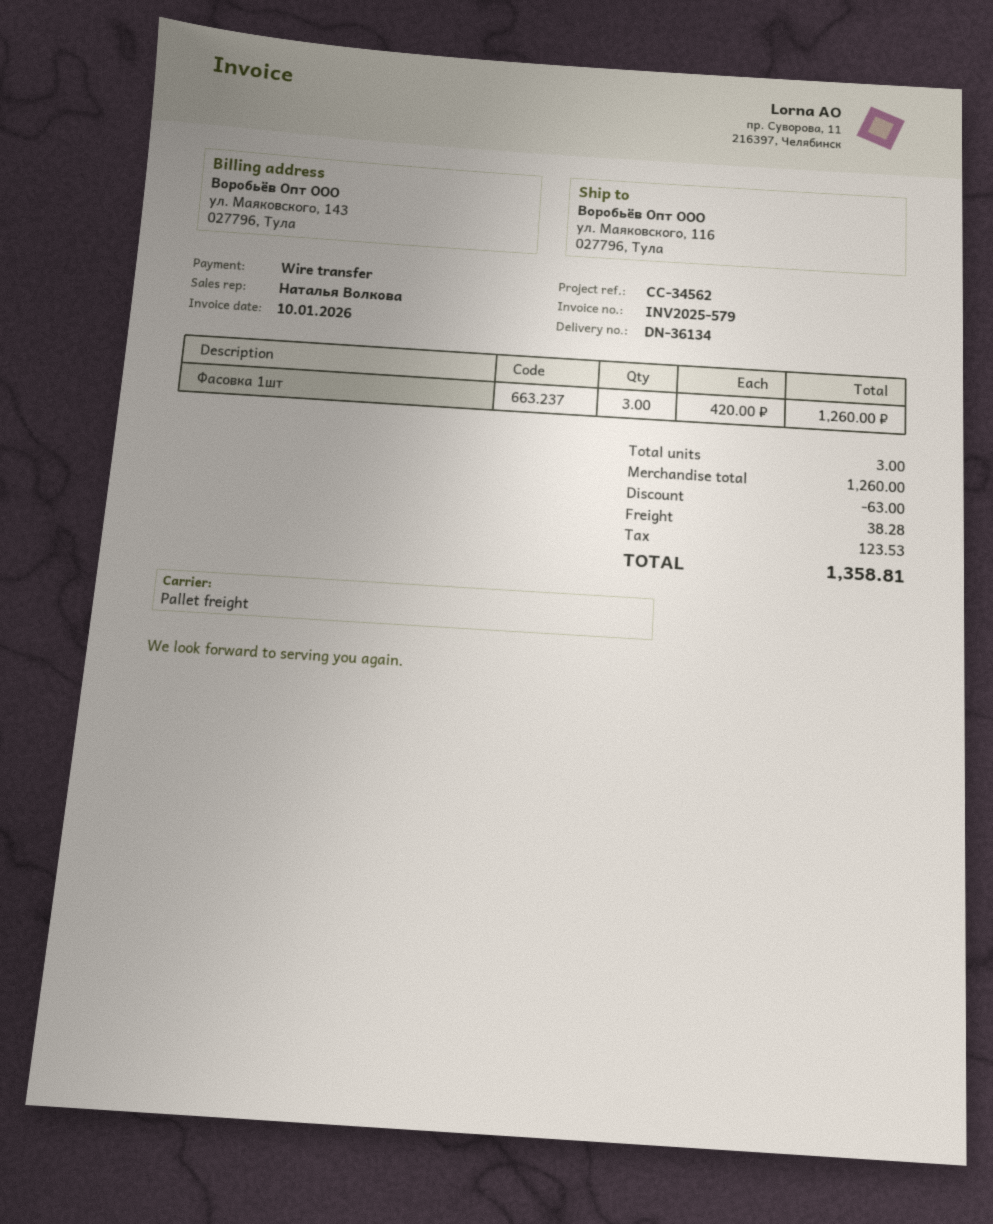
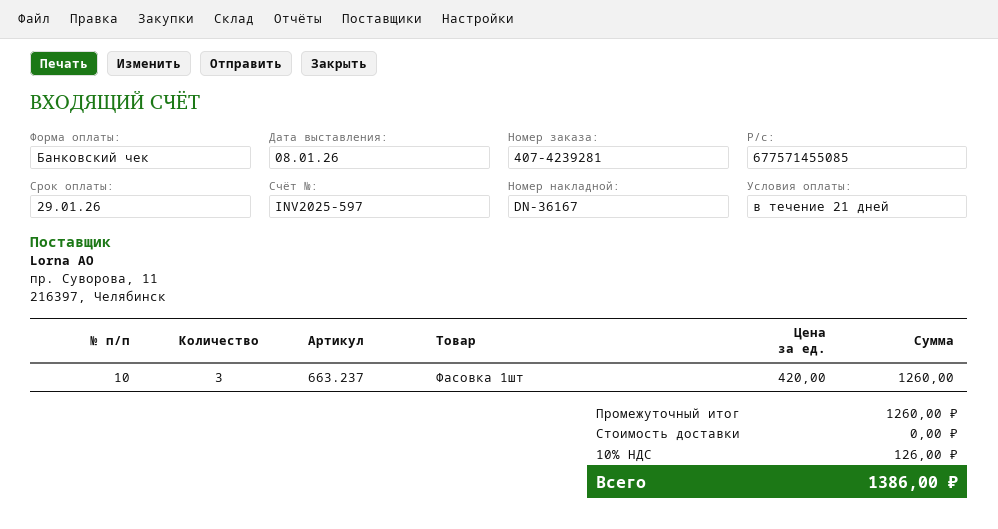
delivery note number: DN-36134 -> DN-36167
invoice number: INV2025-579 -> INV2025-597
invoice date: 2026-01-10 -> 2026-01-08
payment method: bank transfer -> cheque
discount: 63.00 -> none
shipping: 38.28 -> 0.00
tax: 123.53 -> 126.00
total: 1358.81 -> 1386.00

